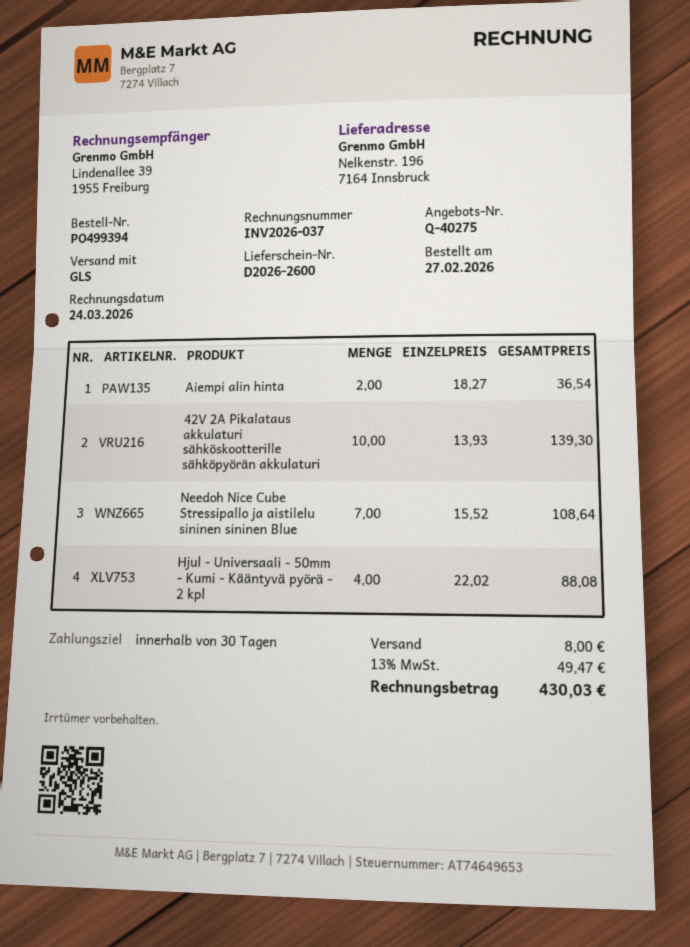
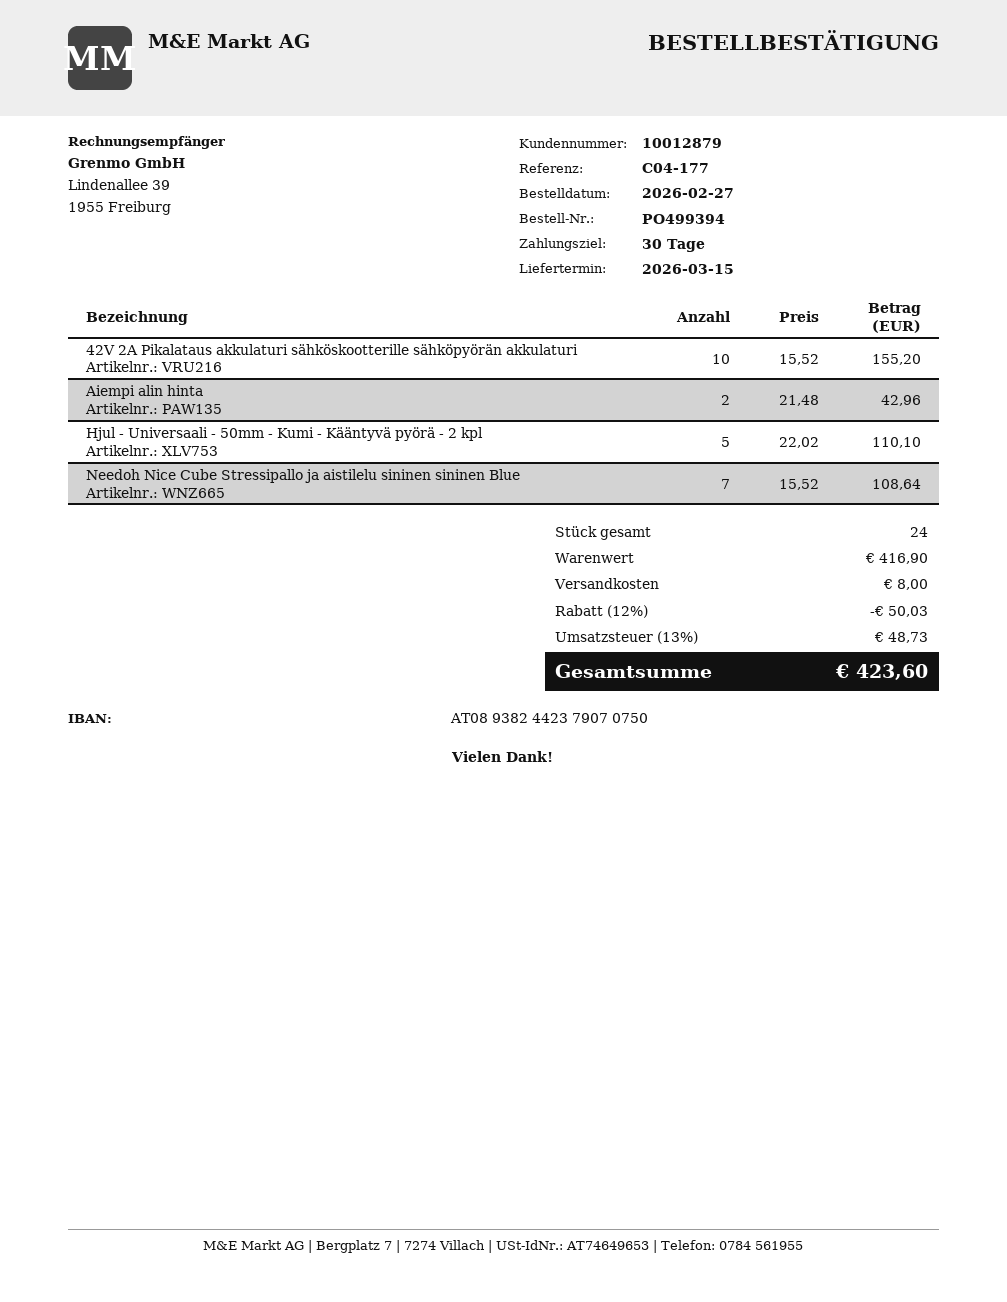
Aiempi alin hinta: 2 x 18.27 = 36.54 -> 2 x 21.48 = 42.96
42V 2A Pikalataus akkulaturi sähköskootterille sähköpyörän akkulaturi: 10 x 13.93 = 139.30 -> 10 x 15.52 = 155.20
Hjul - Universaali - 50mm - Kumi - Kääntyvä pyörä - 2 kpl: 4 x 22.02 = 88.08 -> 5 x 22.02 = 110.10
discount: none -> 12% = 50.03
tax: 13% = 49.47 -> 13% = 48.73
total: 430.03 -> 423.60

